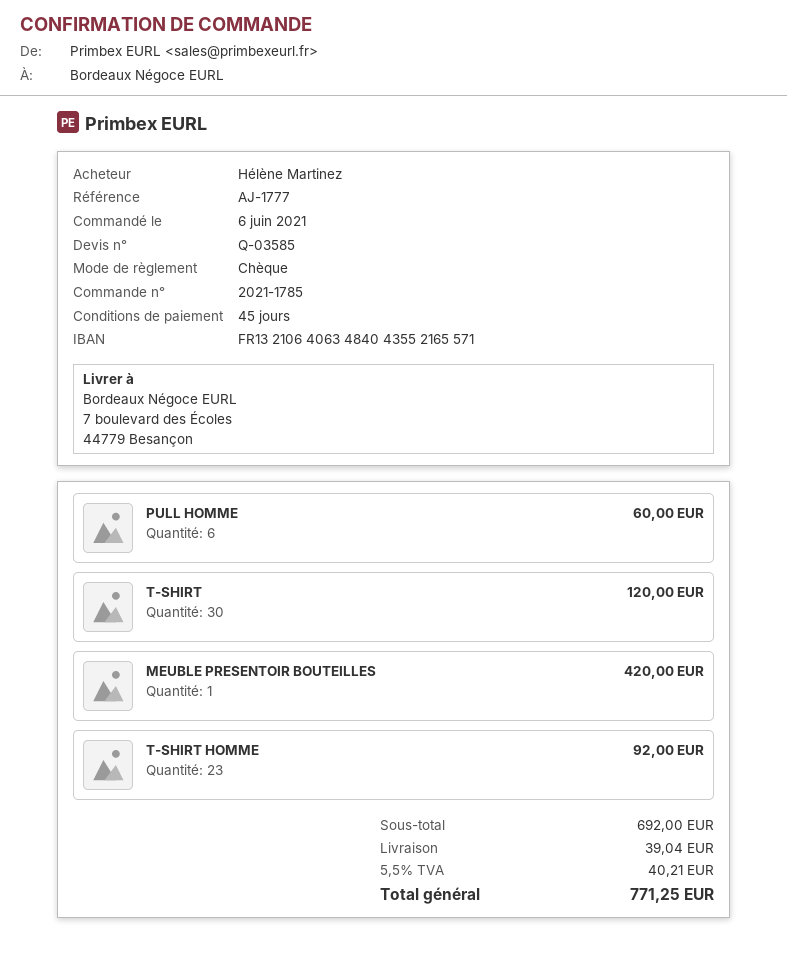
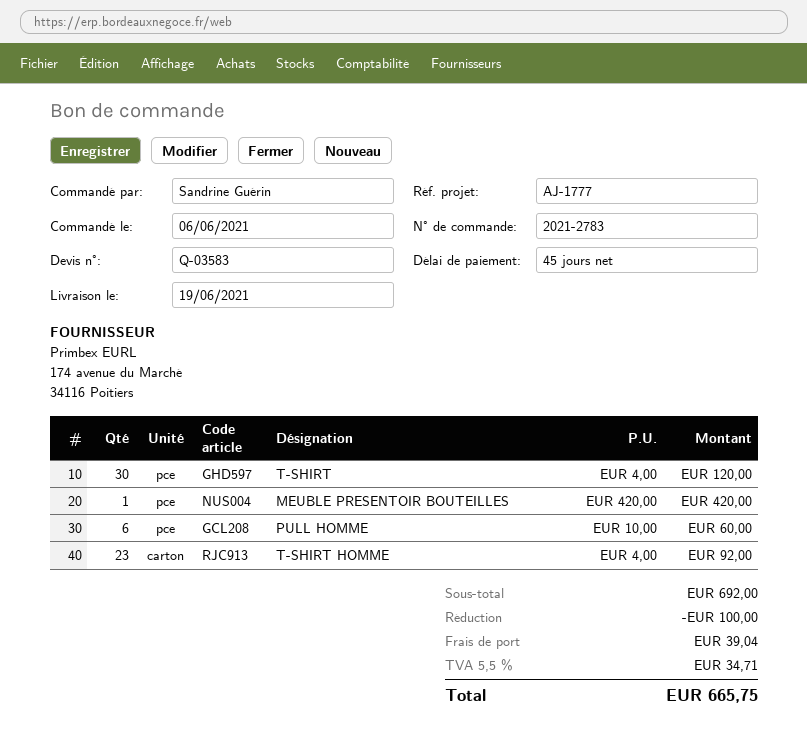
quote number: Q-03585 -> Q-03583
order number: 2021-1785 -> 2021-2783
ordered by: Hélène Martinez -> Sandrine Guérin
discount: none -> 100.00
tax: 5.5% = 40.21 -> 5.5% = 34.71
total: 771.25 -> 665.75

